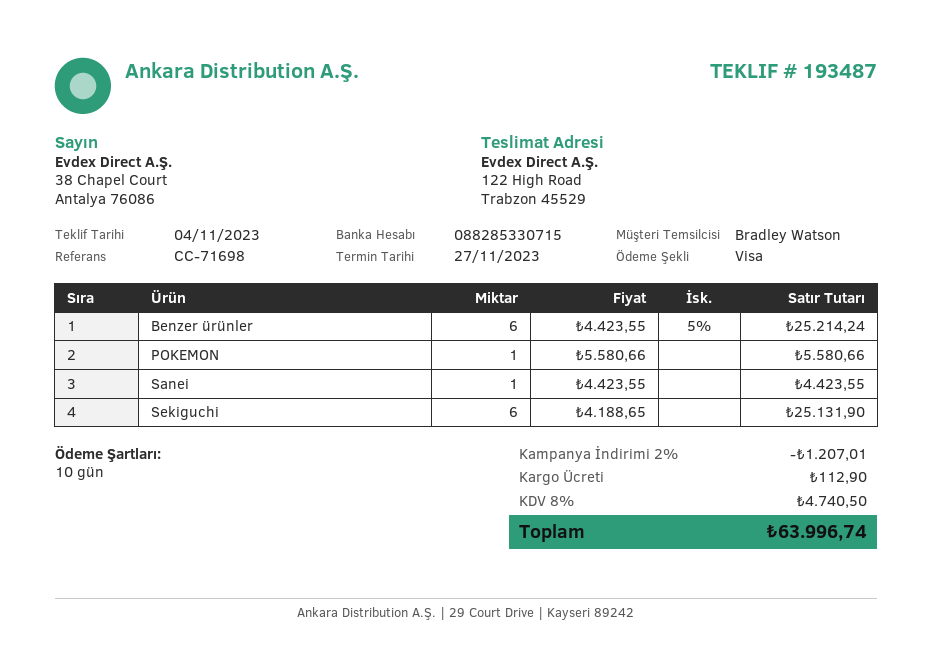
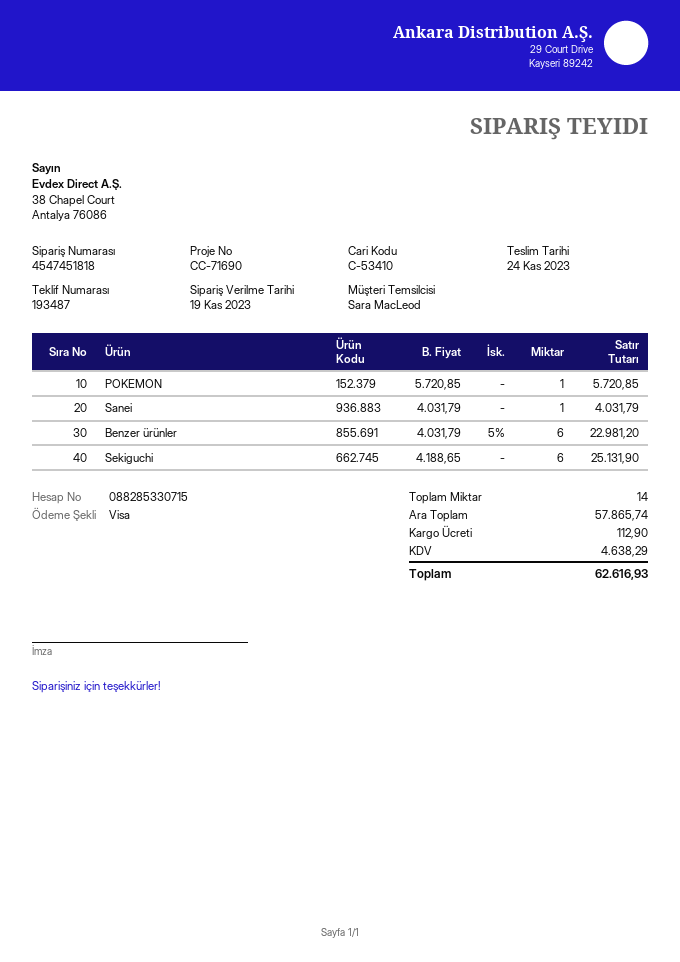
delivery date: 2023-11-27 -> 2023-11-24
reference: CC-71698 -> CC-71690
sales rep: Bradley Watson -> Sara MacLeod
Benzer ürünler: 6 x 4423.55 - 5% = 25214.24 -> 6 x 4031.79 - 5% = 22981.20
POKEMON: 1 x 5580.66 = 5580.66 -> 1 x 5720.85 = 5720.85
Sanei: 1 x 4423.55 = 4423.55 -> 1 x 4031.79 = 4031.79
discount: 2% = 1207.01 -> none
tax: 4740.50 -> 4638.29
total: 63996.74 -> 62616.93

